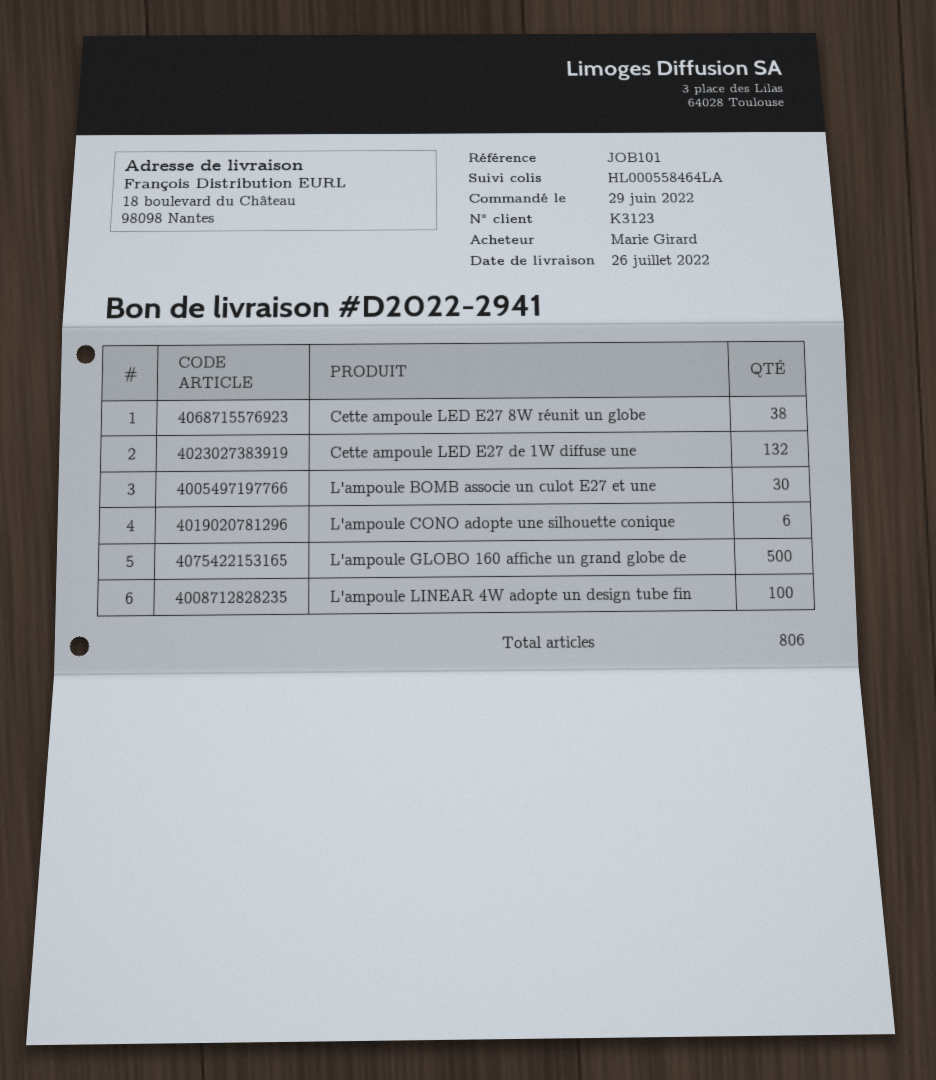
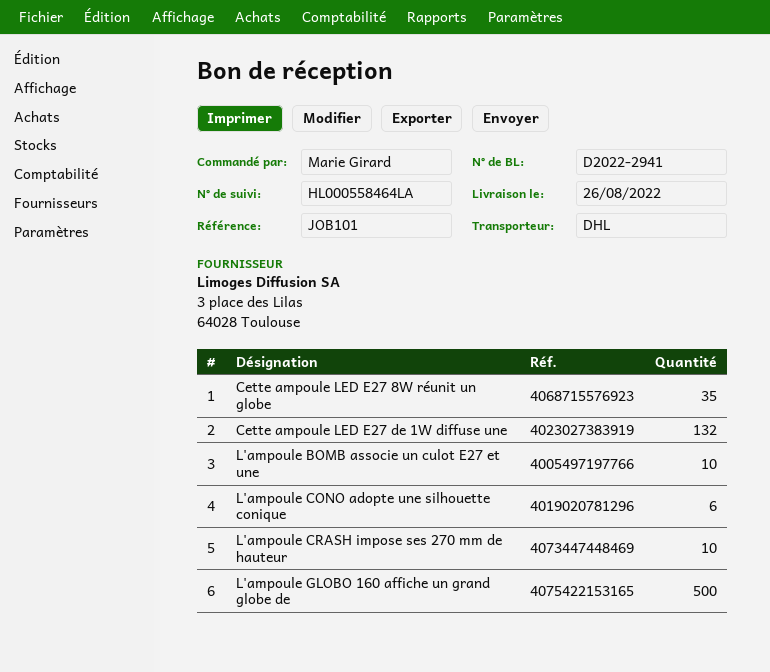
delivery date: 2022-07-26 -> 2022-08-26
Cette ampoule LED E27 8W réunit un globe: 38 -> 35
L'ampoule BOMB associe un culot E27 et une: 30 -> 10
L'ampoule LINEAR 4W adopte un design tube fin: 100 -> none
L'ampoule CRASH impose ses 270 mm de hauteur: none -> 10

